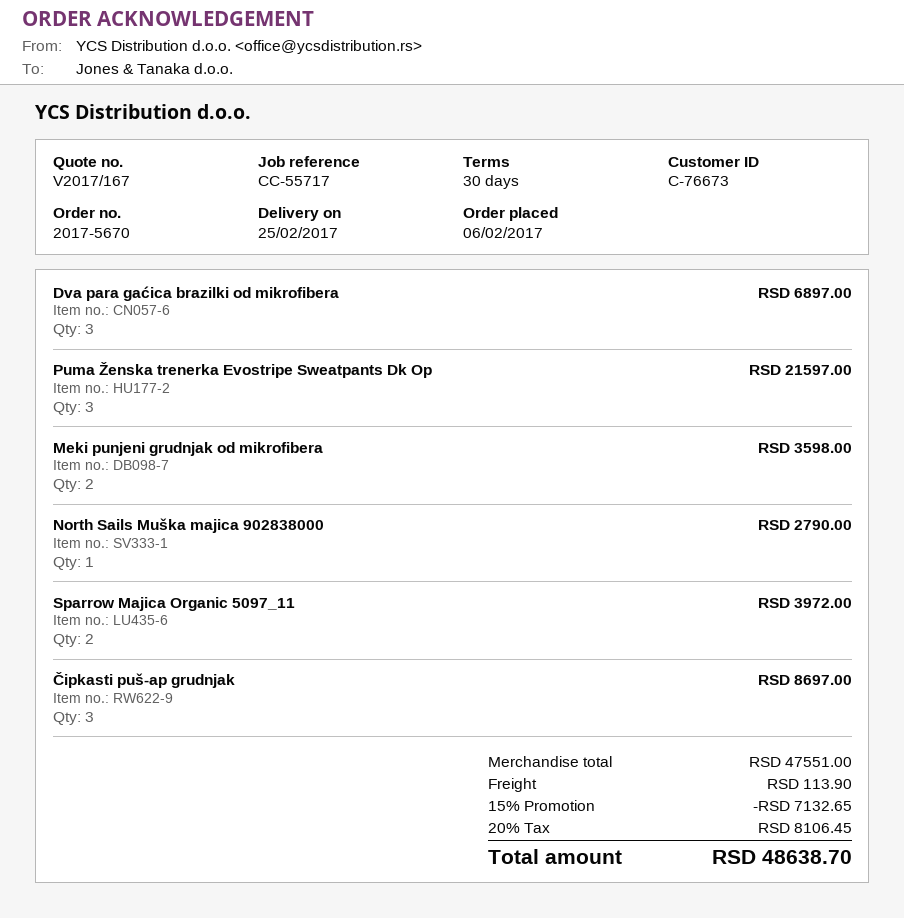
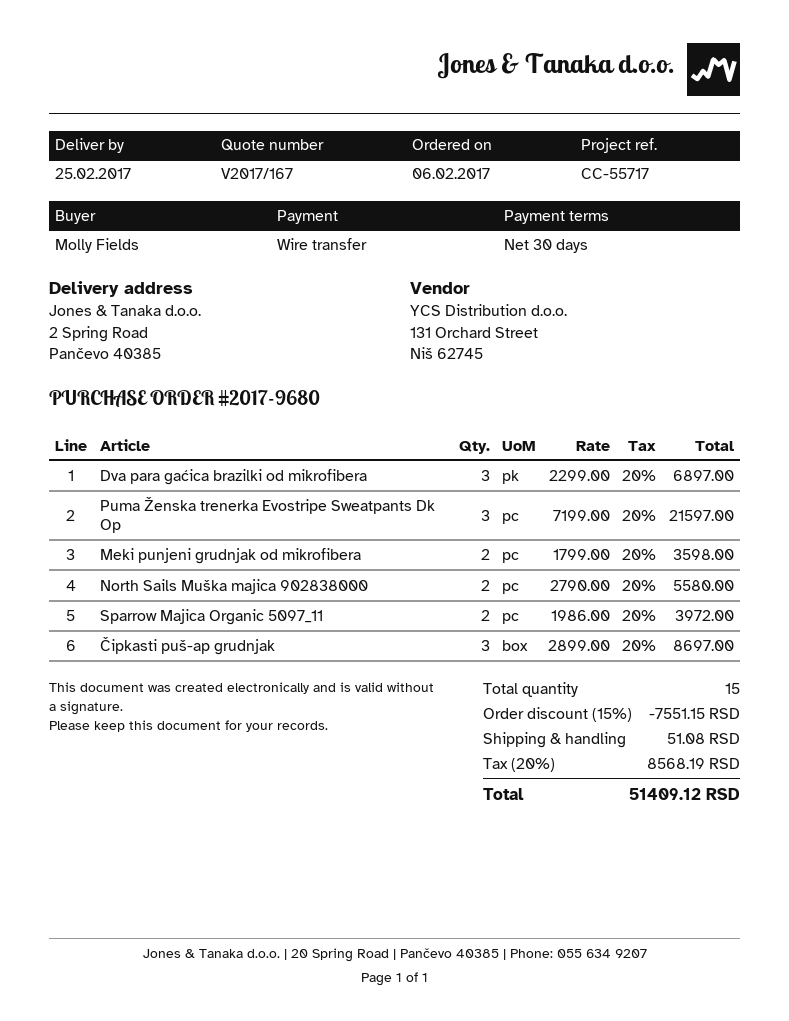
order number: 2017-5670 -> 2017-9680
North Sails Muška majica 902838000: 1 for 2790.00 -> 2 for 5580.00
discount: 15% = 7132.65 -> 15% = 7551.15
shipping: 113.90 -> 51.08
tax: 20% = 8106.45 -> 20% = 8568.19
total: 48638.70 -> 51409.12

